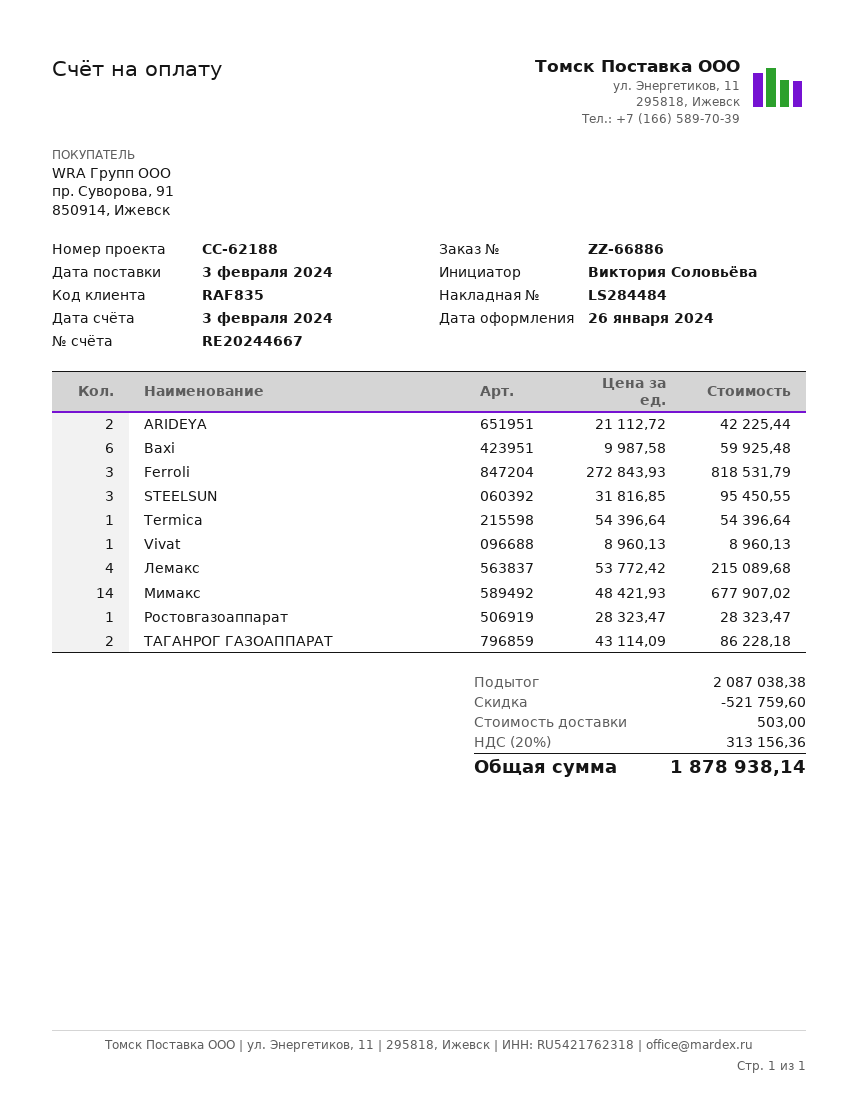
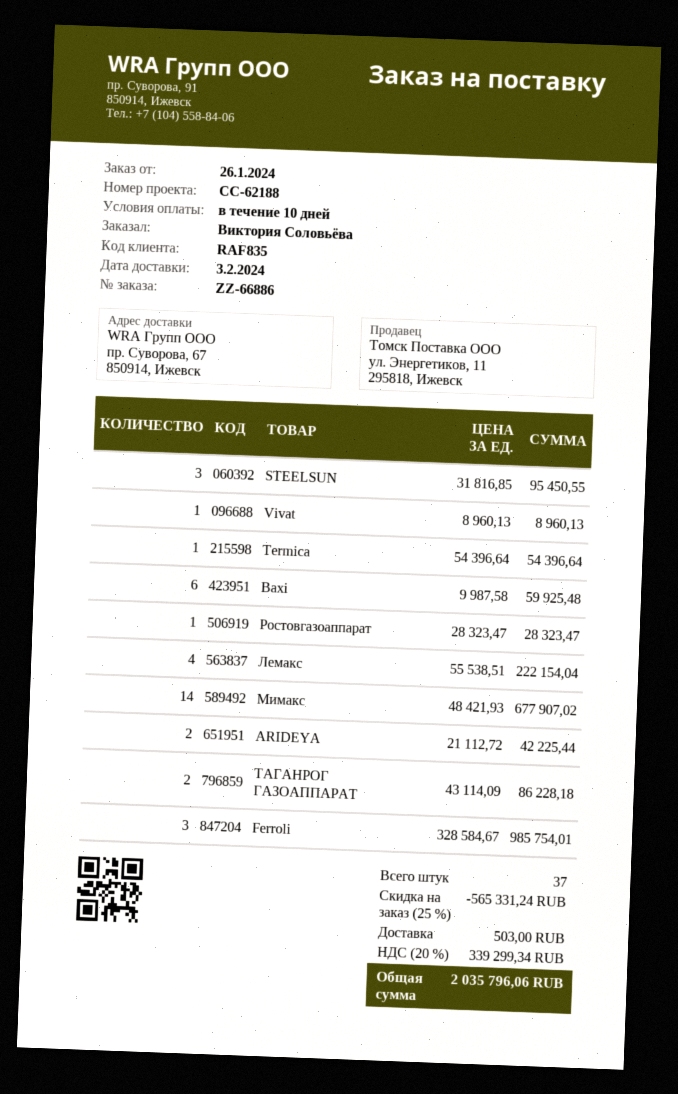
Ferroli: 3 x 272843.93 = 818531.79 -> 3 x 328584.67 = 985754.01
Лемакс: 4 x 53772.42 = 215089.68 -> 4 x 55538.51 = 222154.04
discount: 521759.60 -> 565331.24
tax: 20% = 313156.36 -> 20% = 339299.34
total: 1878938.14 -> 2035796.06

